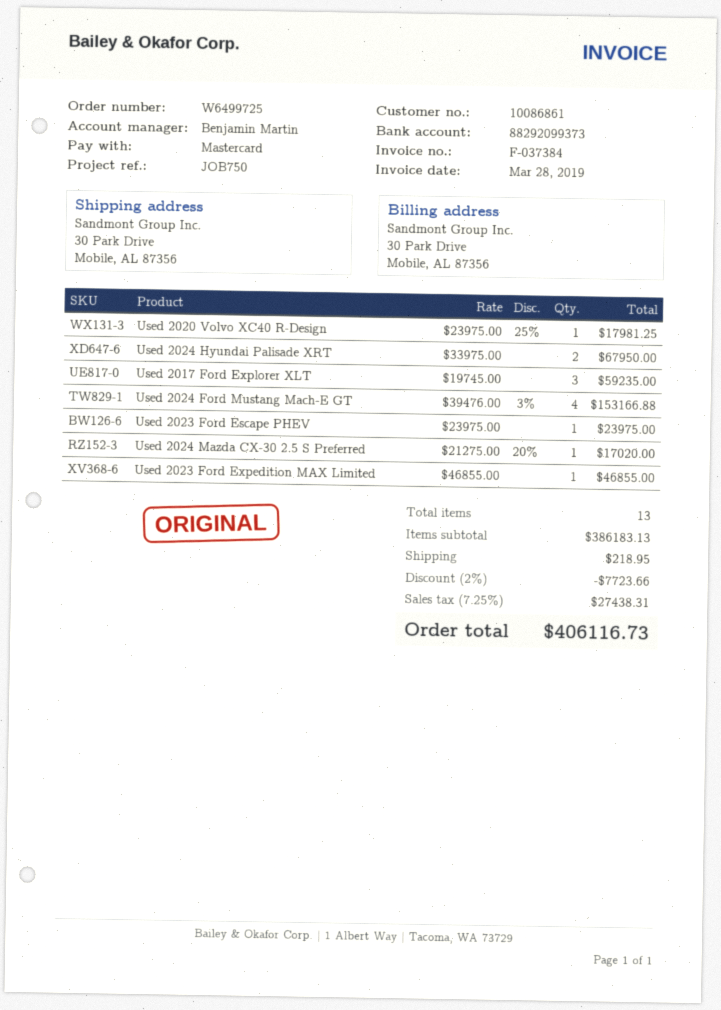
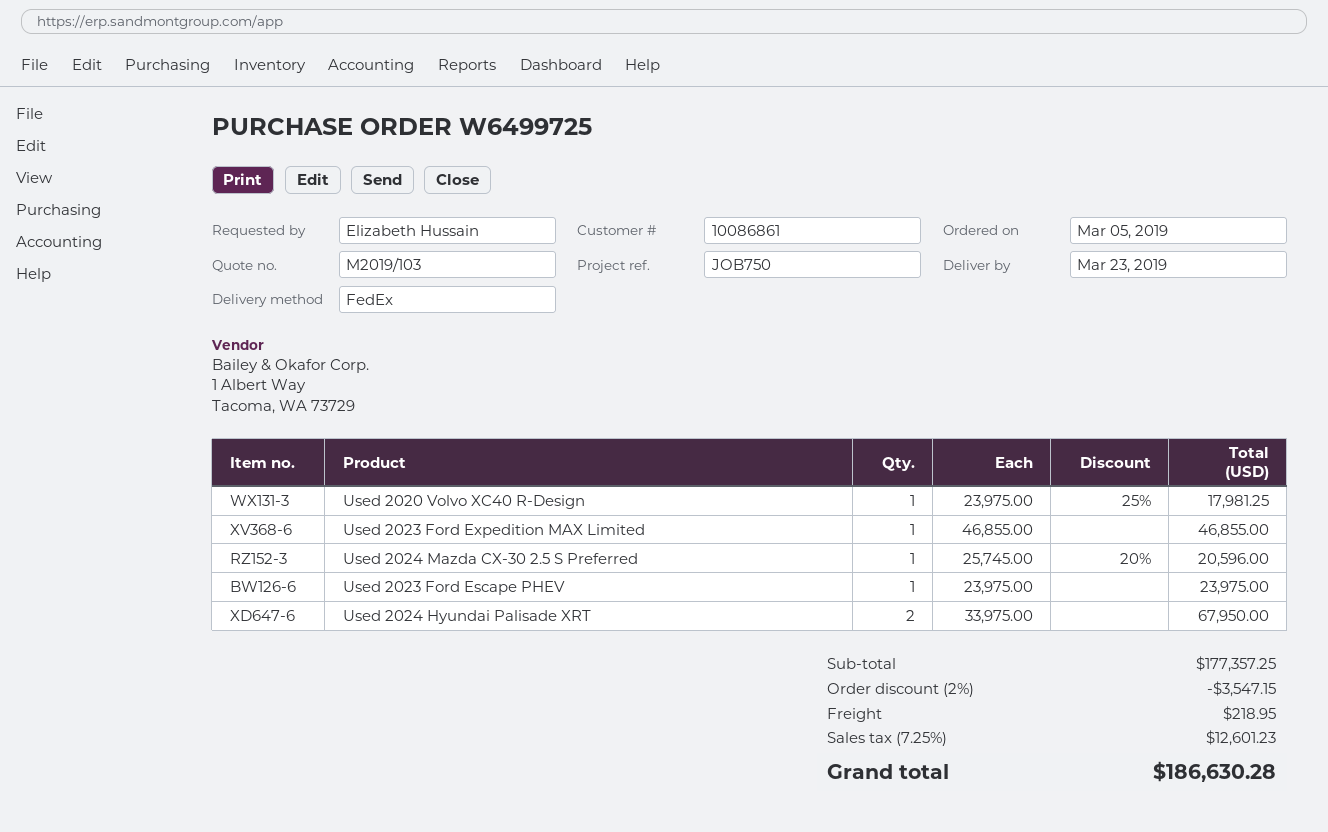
Used 2017 Ford Explorer XLT: 3 x 19745.00 = 59235.00 -> none
Used 2024 Ford Mustang Mach-E GT: 4 x 39476.00 - 3% = 153166.88 -> none
Used 2024 Mazda CX-30 2.5 S Preferred: 1 x 21275.00 - 20% = 17020.00 -> 1 x 25745.00 - 20% = 20596.00
subtotal: 386183.13 -> 177357.25
discount: 2% = 7723.66 -> 2% = 3547.15
tax: 7.25% = 27438.31 -> 7.25% = 12601.23
total: 406116.73 -> 186630.28

